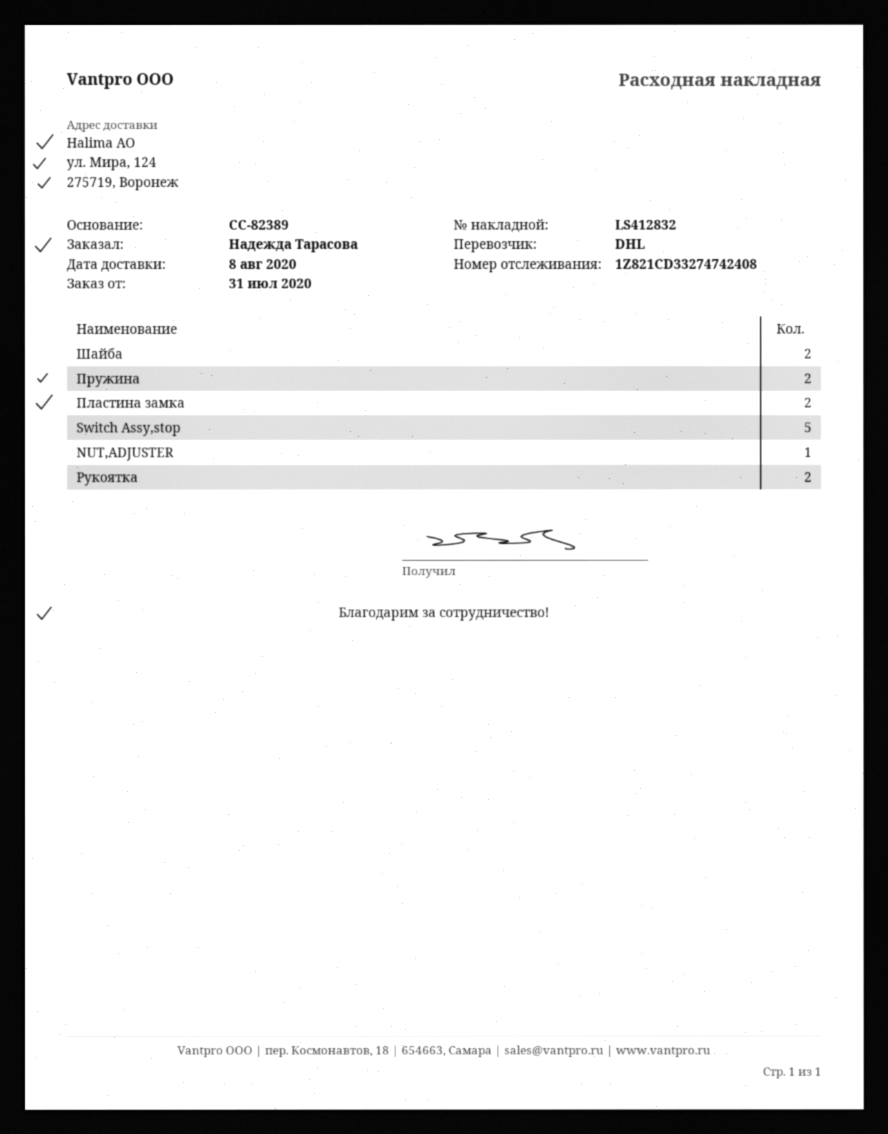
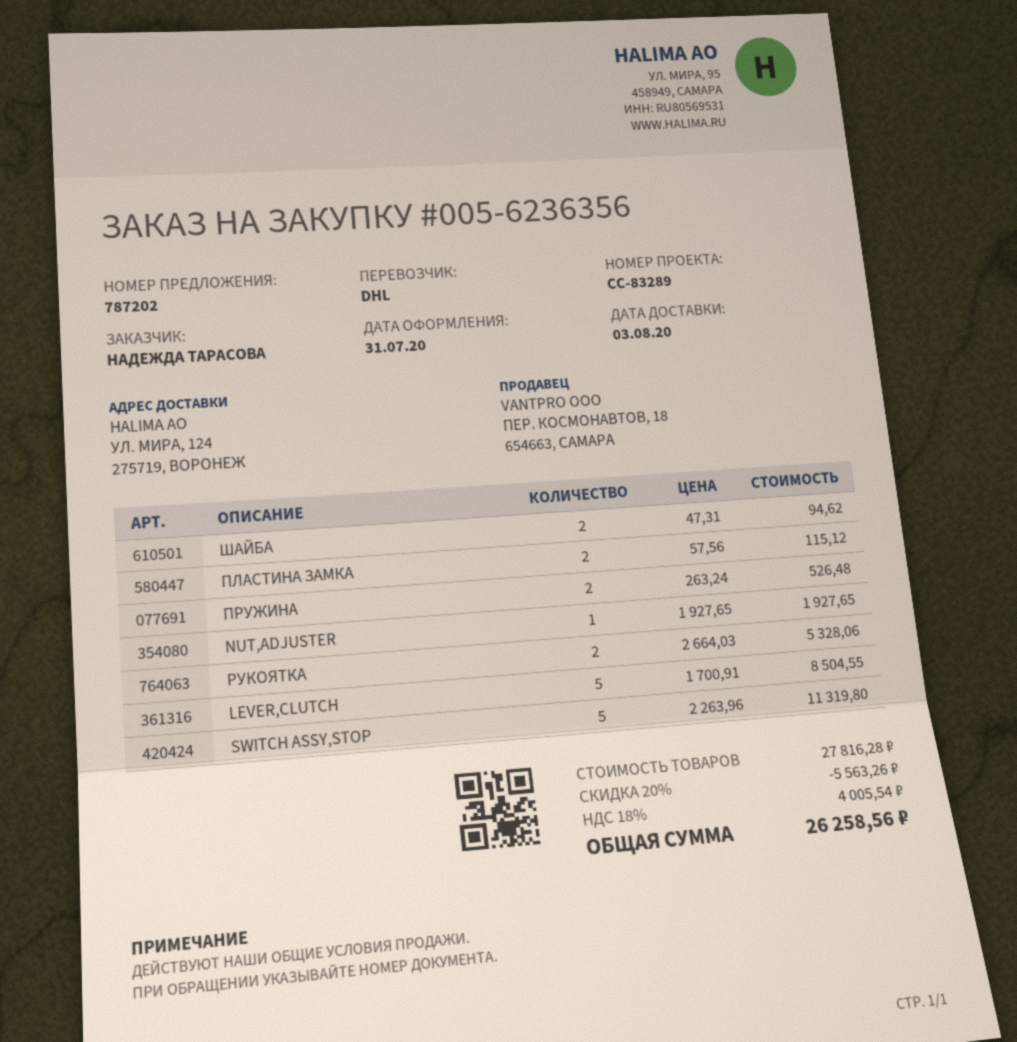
delivery date: 2020-08-08 -> 2020-08-03
reference: CC-82389 -> CC-83289
LEVER,CLUTCH: none -> 5

